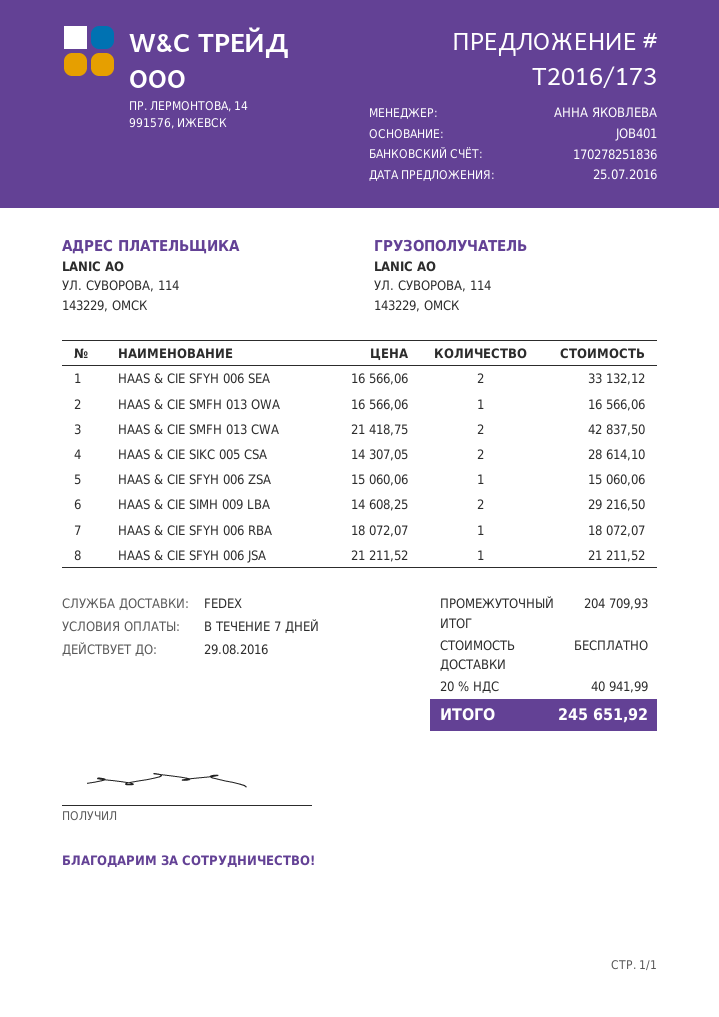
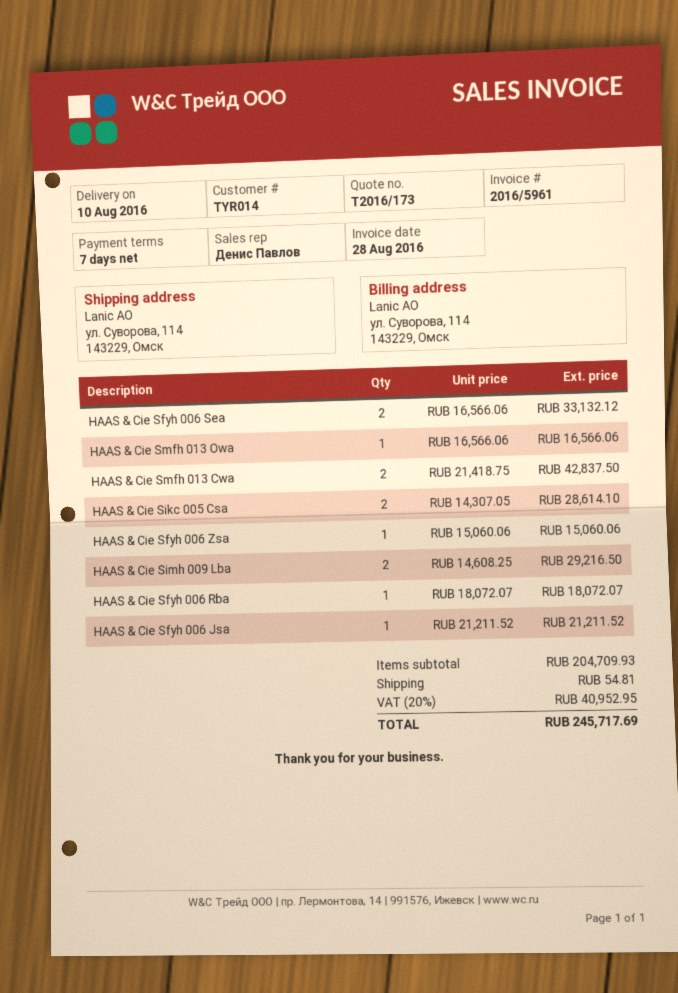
sales rep: АННА ЯКОВЛЕВА -> Денис Павлов
shipping: 0.00 -> 54.81
tax: 20% = 40941.99 -> 20% = 40952.95
total: 245651.92 -> 245717.69

